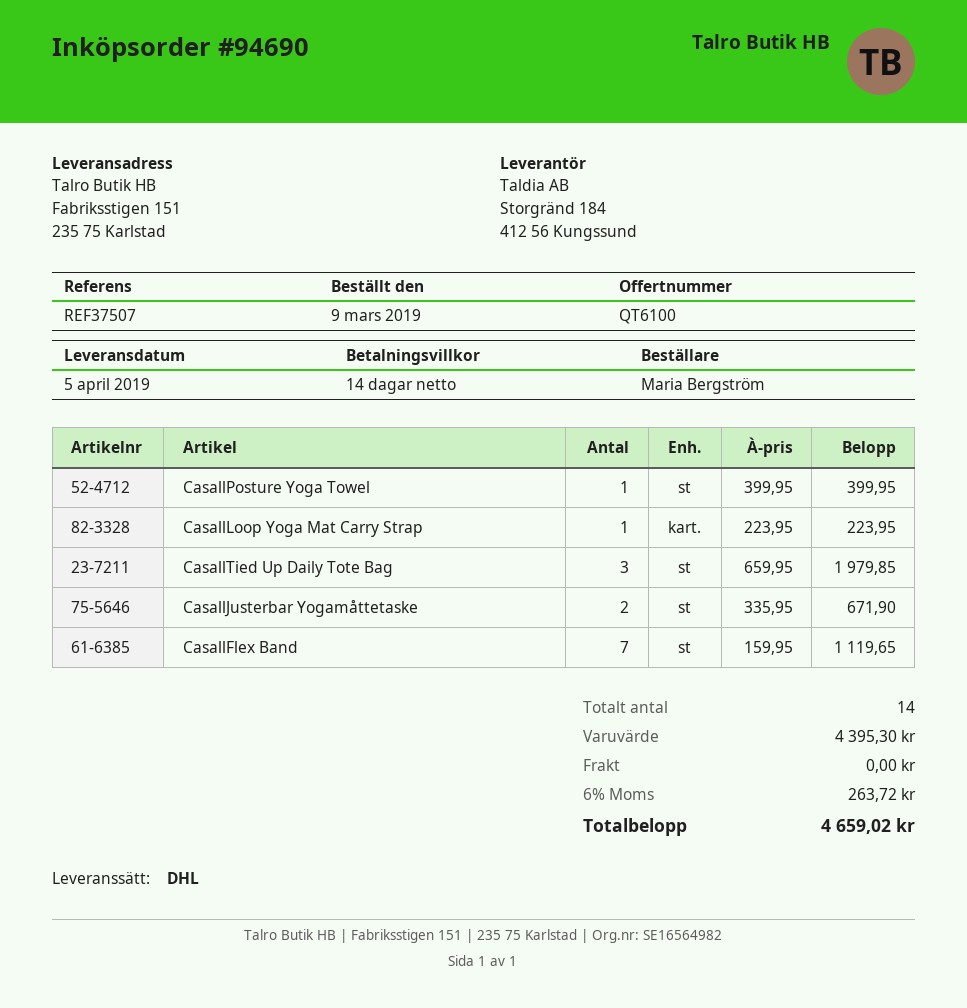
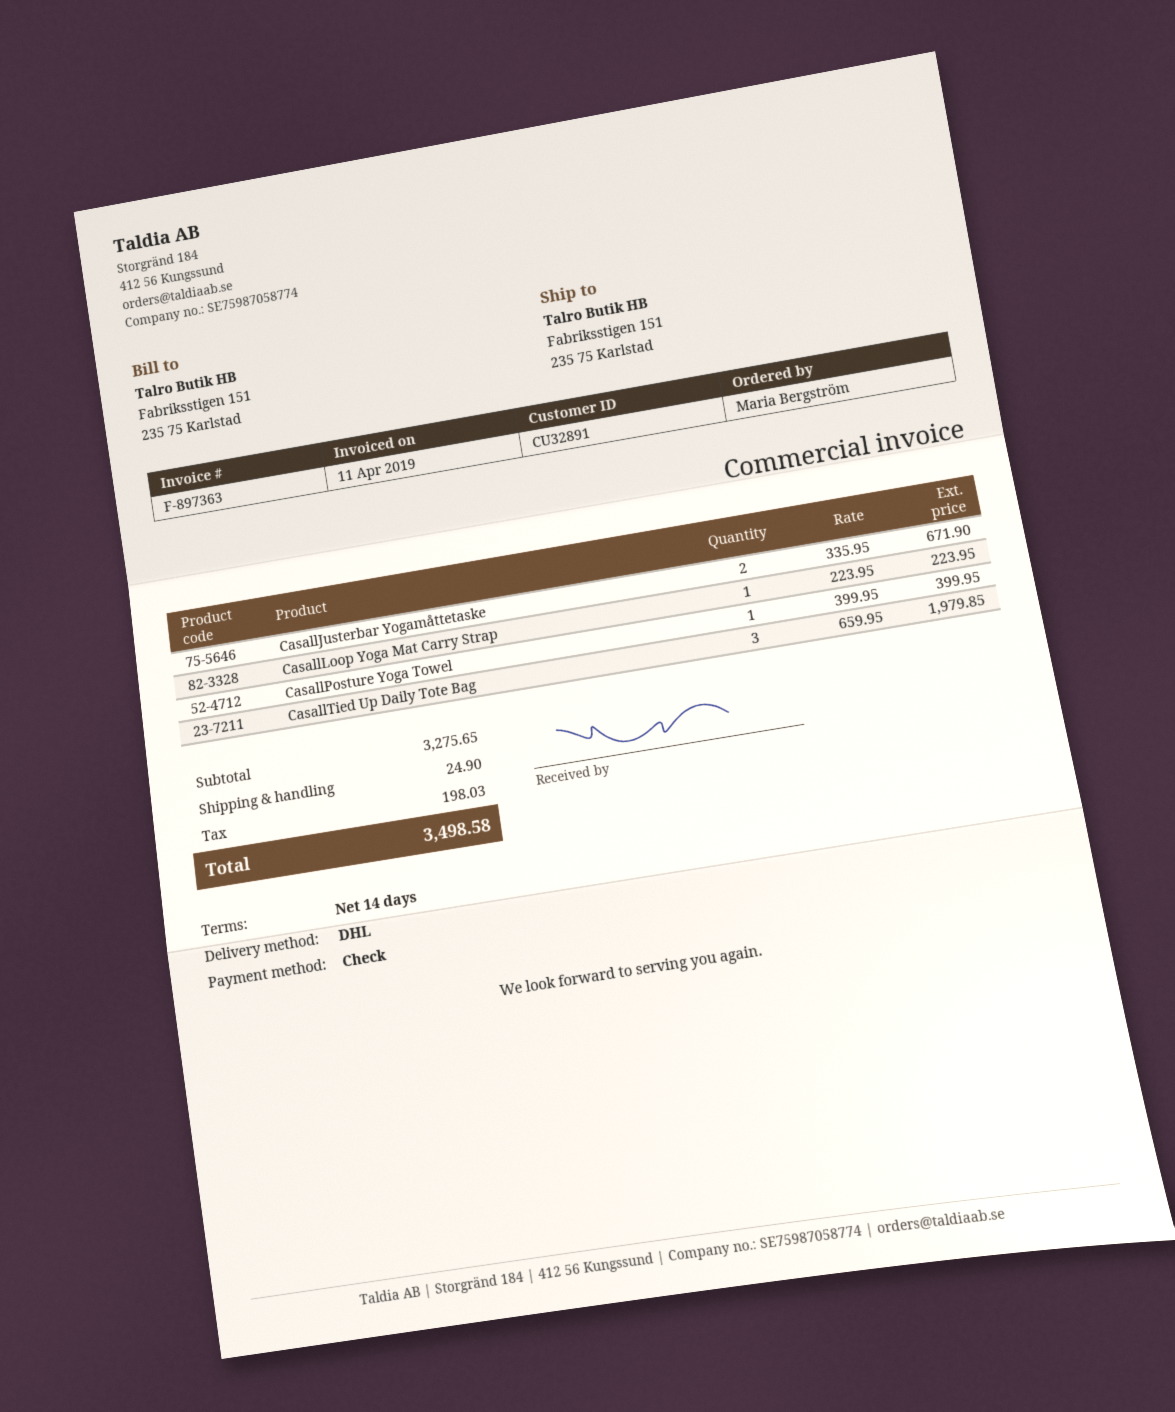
CasallFlex Band: 7 x 159.95 = 1119.65 -> none
subtotal: 4395.30 -> 3275.65
shipping: 0.00 -> 24.90
tax: 263.72 -> 198.03
total: 4659.02 -> 3498.58

